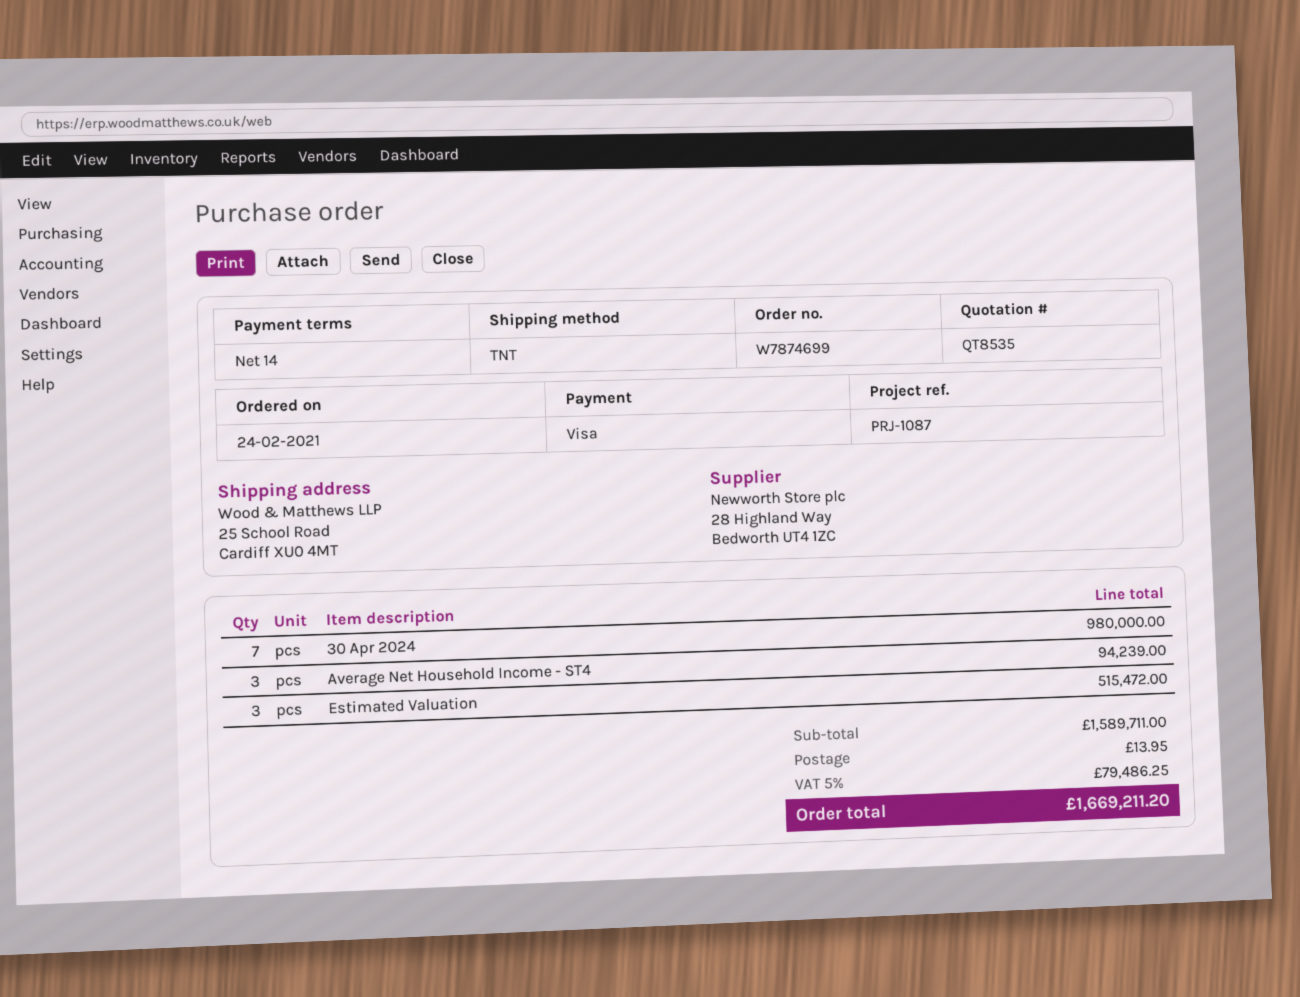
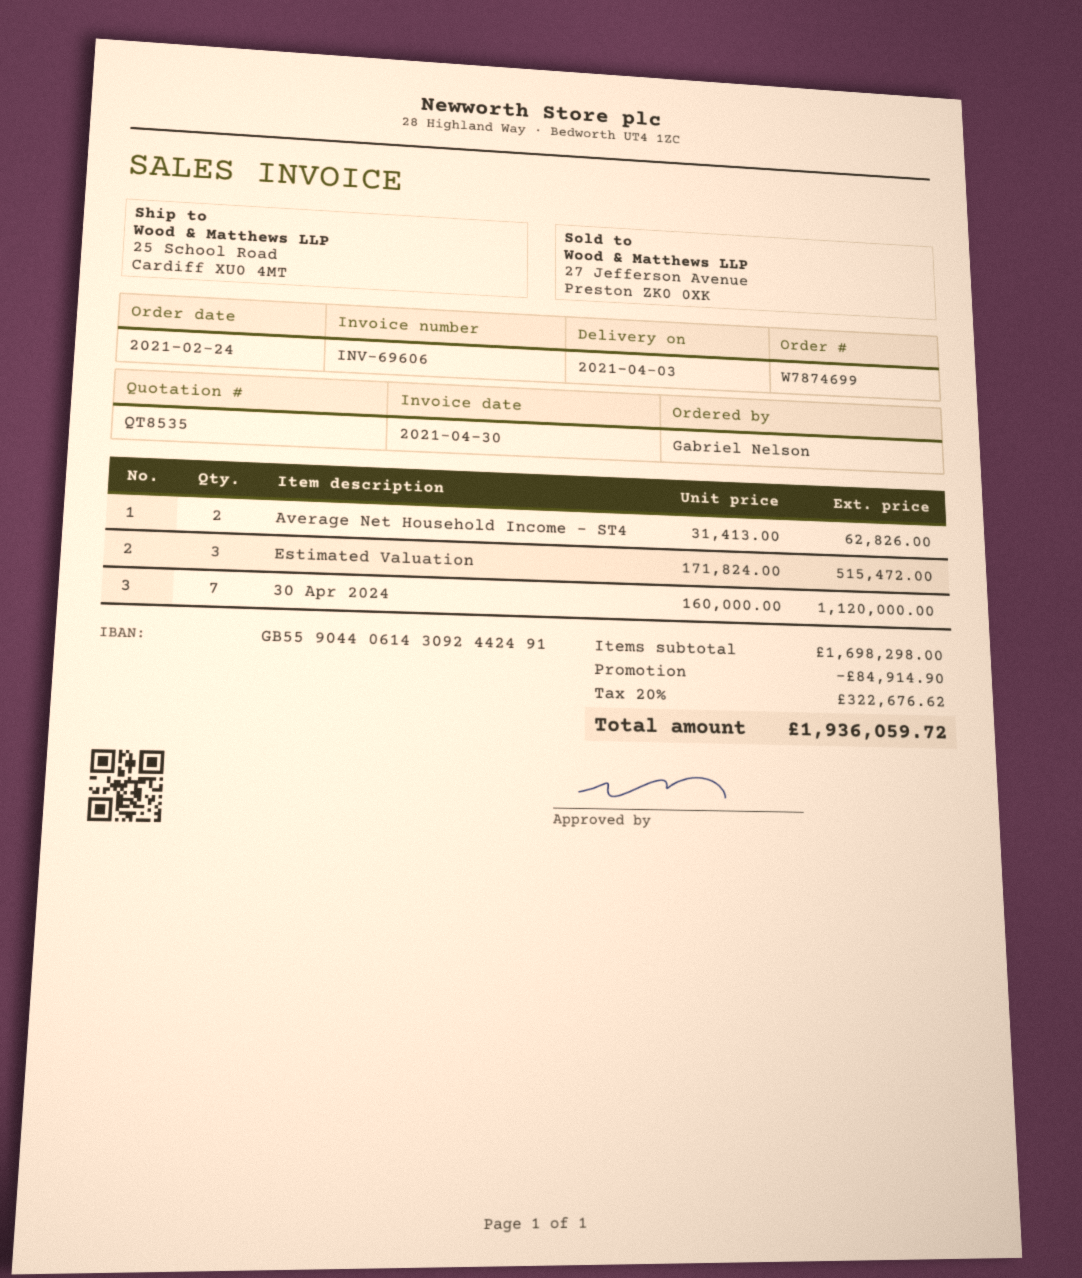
30 Apr 2024: 7 for 980000.00 -> 7 for 1120000.00
Average Net Household Income - ST4: 3 for 94239.00 -> 2 for 62826.00
subtotal: 1589711.00 -> 1698298.00
discount: none -> 84914.90
shipping: 13.95 -> none
tax: 5% = 79486.25 -> 20% = 322676.62
total: 1669211.20 -> 1936059.72

